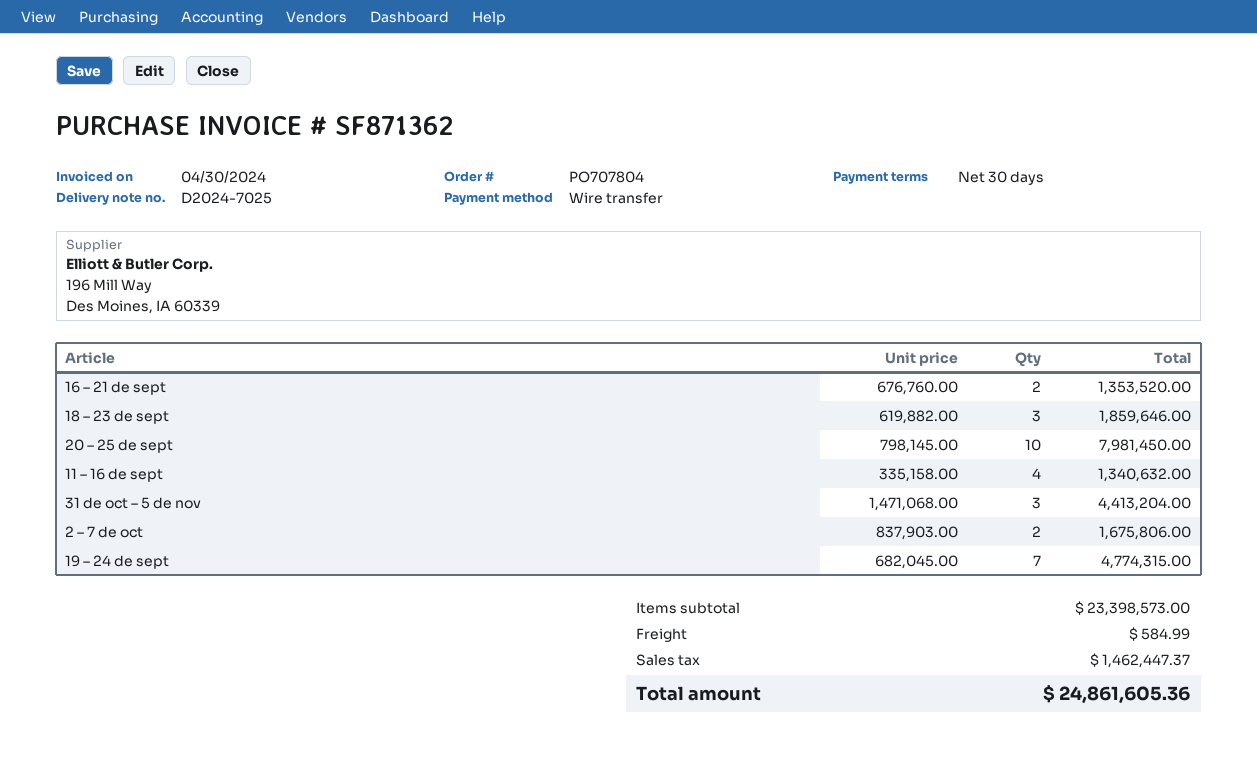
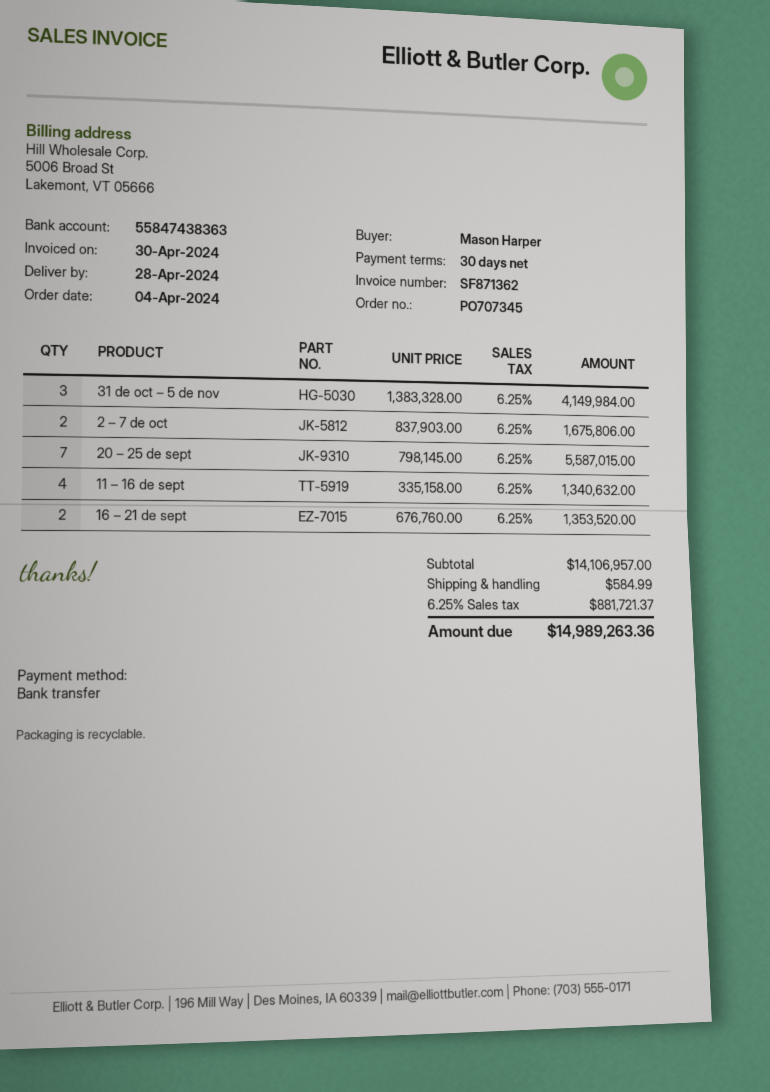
order number: PO707804 -> PO707345
18 – 23 de sept: 3 x 619882.00 = 1859646.00 -> none
20 – 25 de sept: 10 x 798145.00 = 7981450.00 -> 7 x 798145.00 = 5587015.00
31 de oct – 5 de nov: 3 x 1471068.00 = 4413204.00 -> 3 x 1383328.00 = 4149984.00
19 – 24 de sept: 7 x 682045.00 = 4774315.00 -> none
subtotal: 23398573.00 -> 14106957.00
tax: 1462447.37 -> 881721.37
total: 24861605.36 -> 14989263.36

